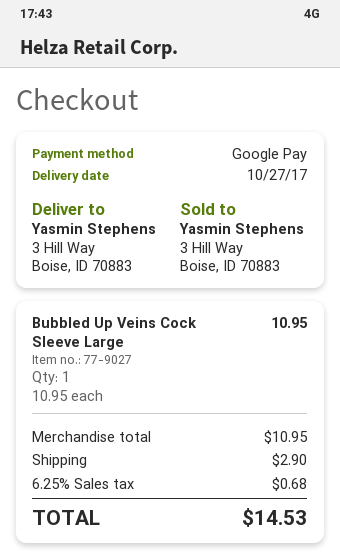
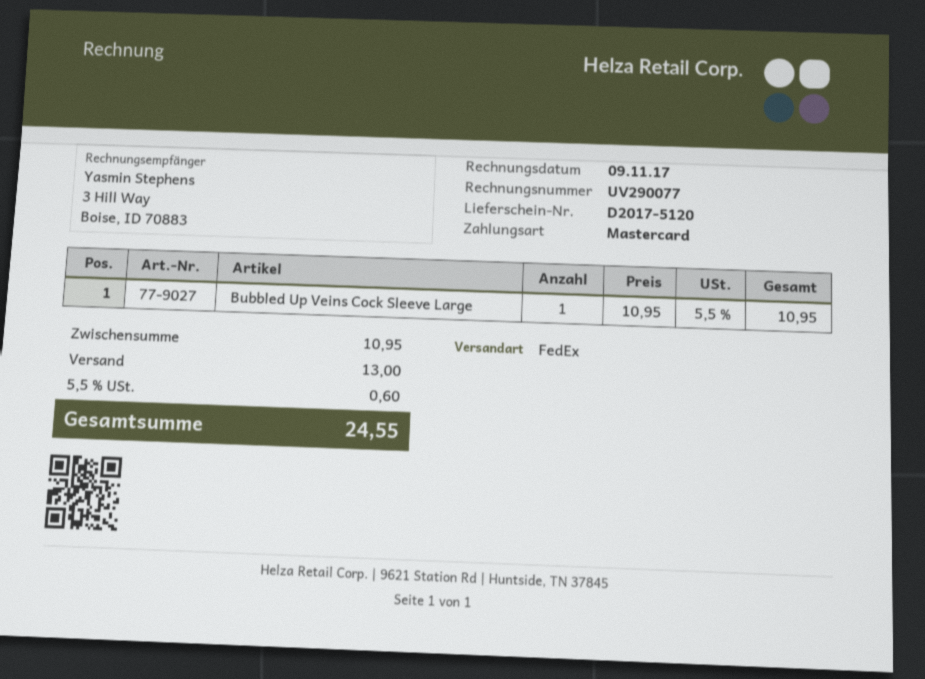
payment method: Google Pay -> Mastercard
shipping: 2.90 -> 13.00
tax: 6.25% = 0.68 -> 5.5% = 0.60
total: 14.53 -> 24.55

